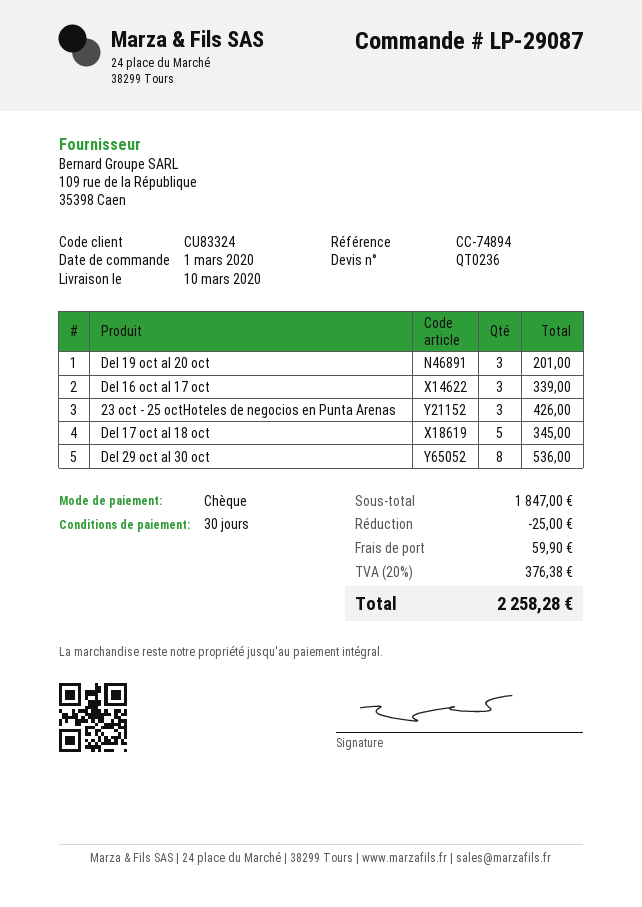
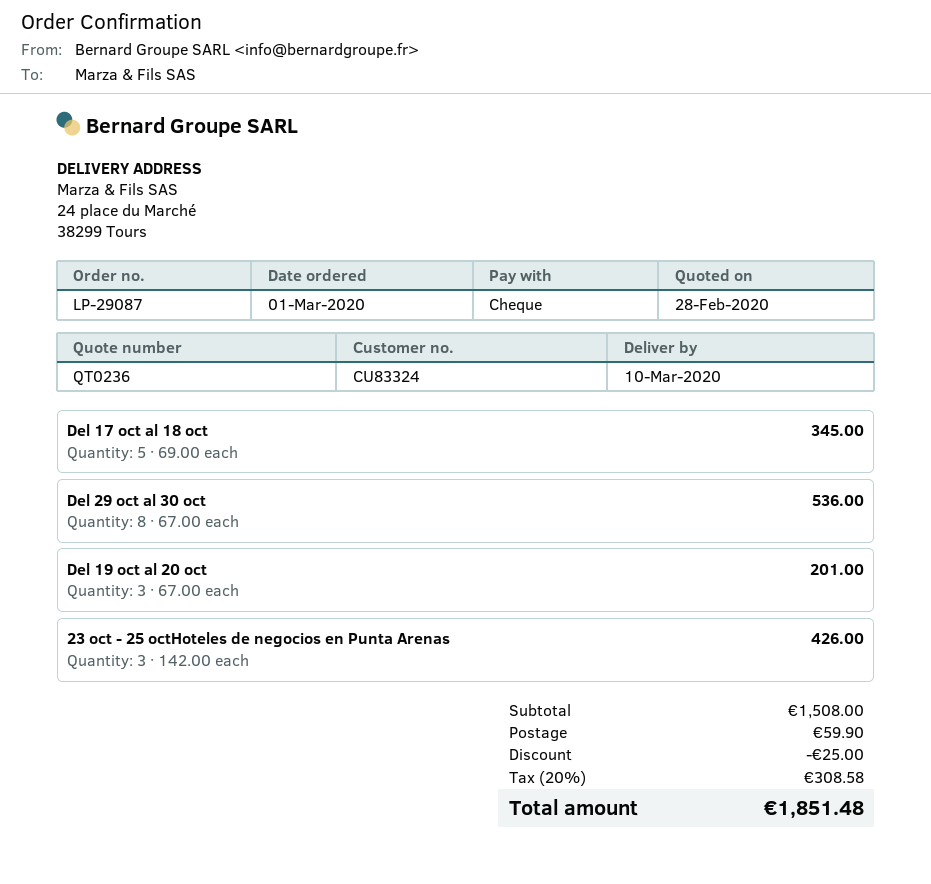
Del 16 oct al 17 oct: 3 for 339.00 -> none
subtotal: 1847.00 -> 1508.00
tax: 20% = 376.38 -> 20% = 308.58
total: 2258.28 -> 1851.48

